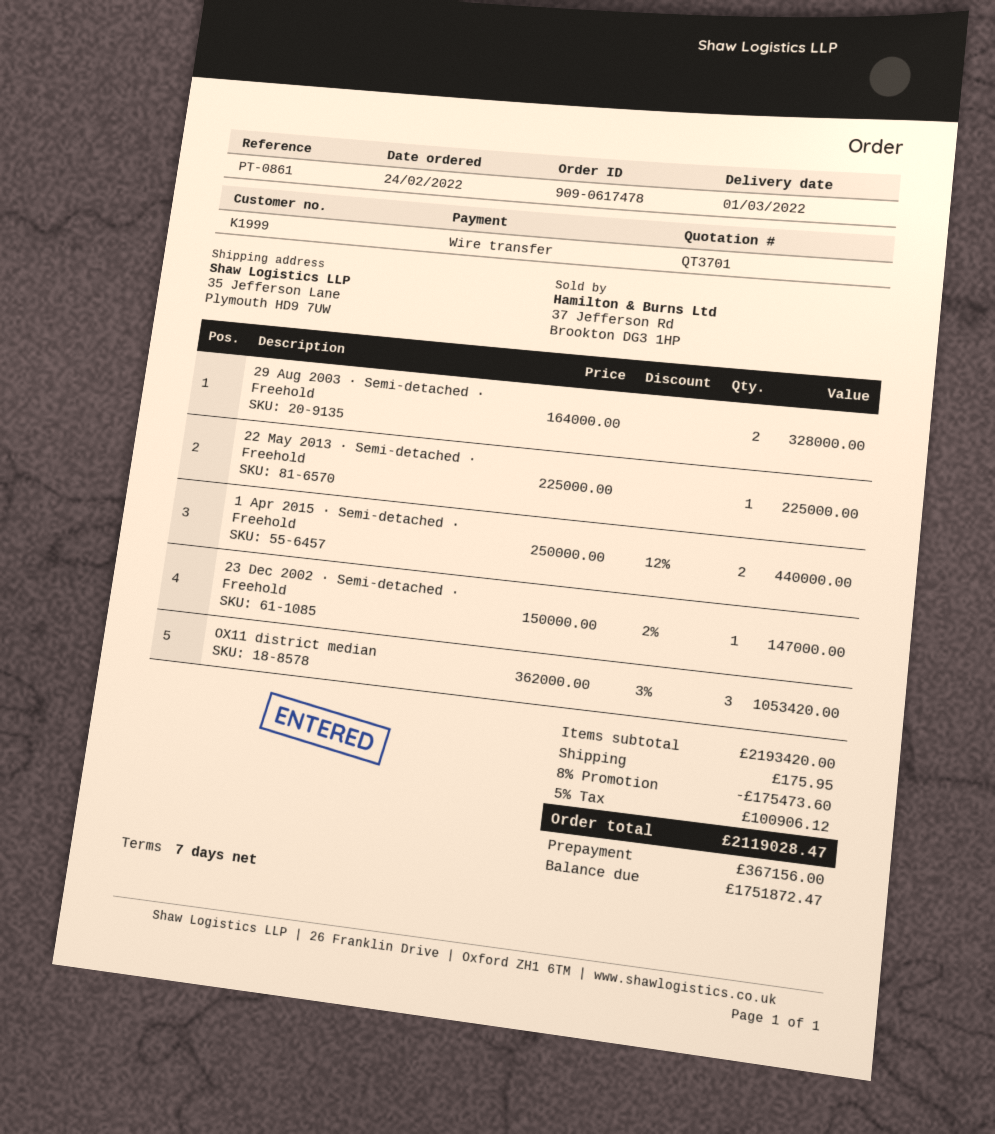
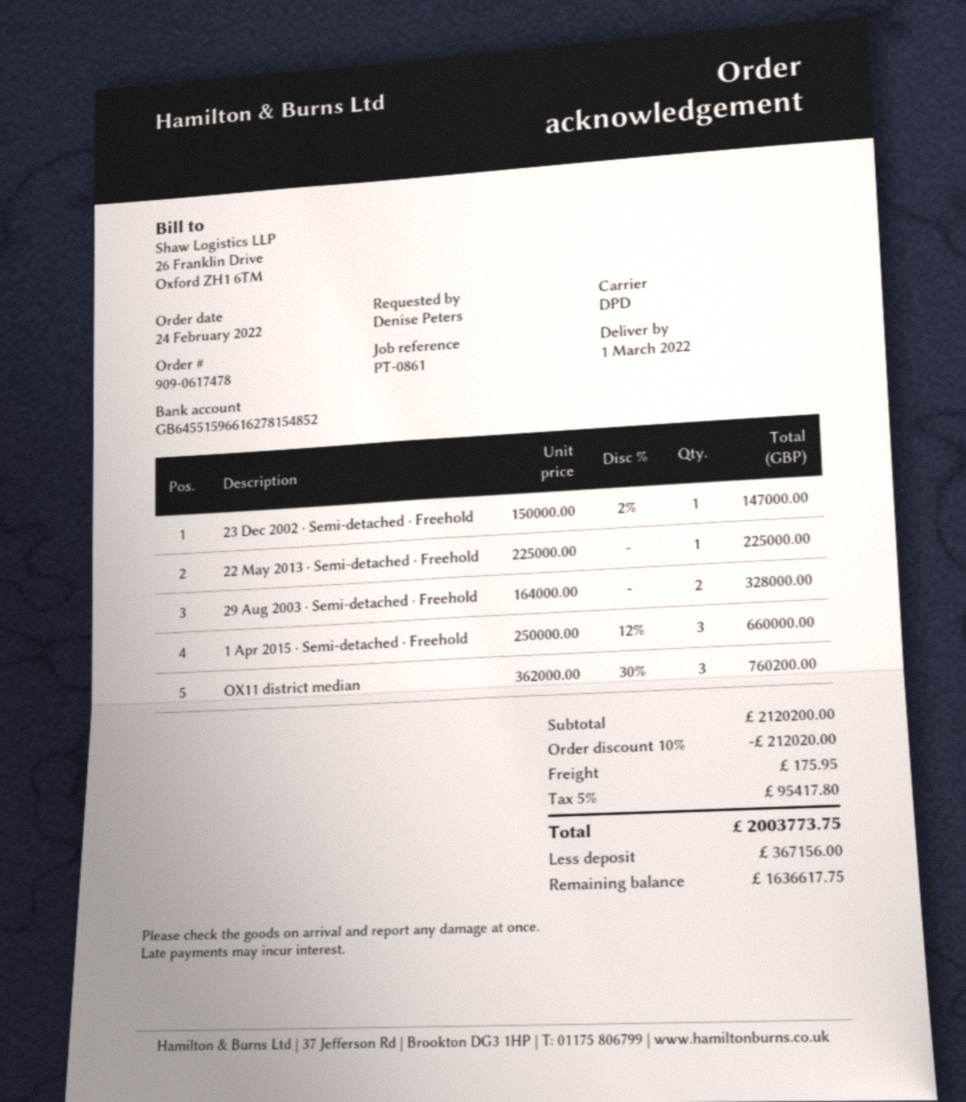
1 Apr 2015 · Semi-detached · Freehold: 2 x 250000.00 - 12% = 440000.00 -> 3 x 250000.00 - 12% = 660000.00
OX11 district median: 3 x 362000.00 - 3% = 1053420.00 -> 3 x 362000.00 - 30% = 760200.00
subtotal: 2193420.00 -> 2120200.00
discount: 8% = 175473.60 -> 10% = 212020.00
tax: 5% = 100906.12 -> 5% = 95417.80
total: 2119028.47 -> 2003773.75
balance: 1751872.47 -> 1636617.75

